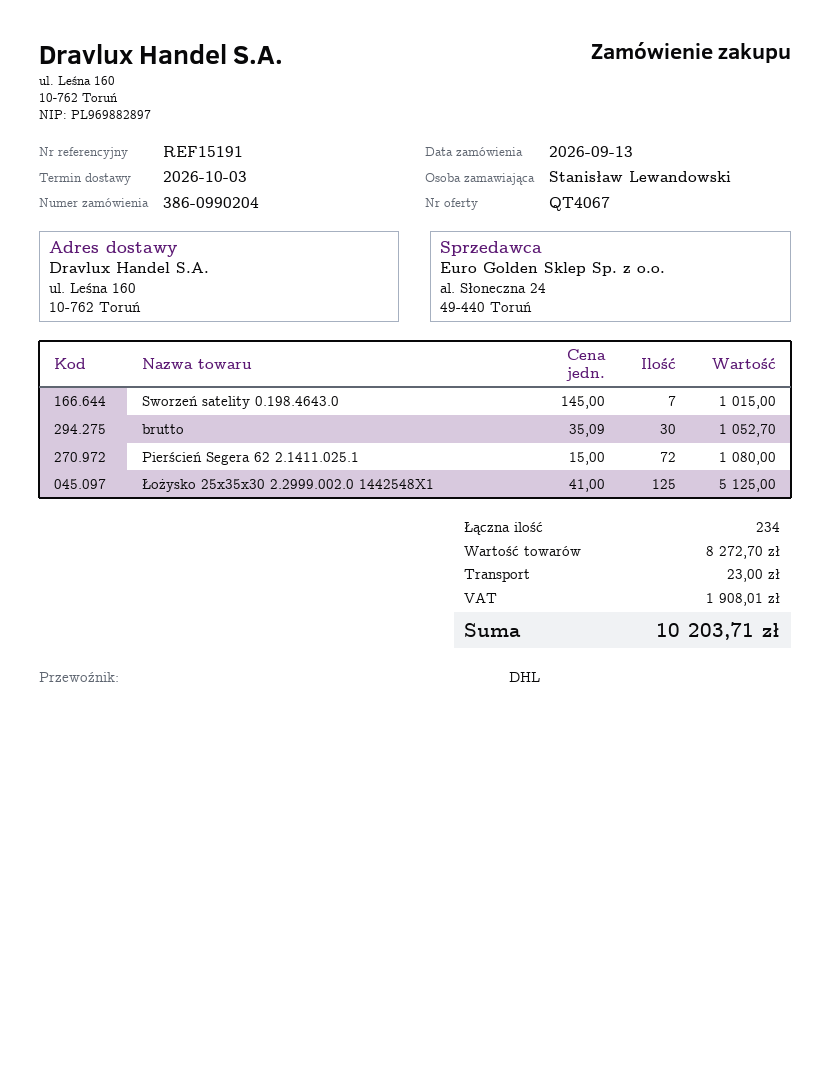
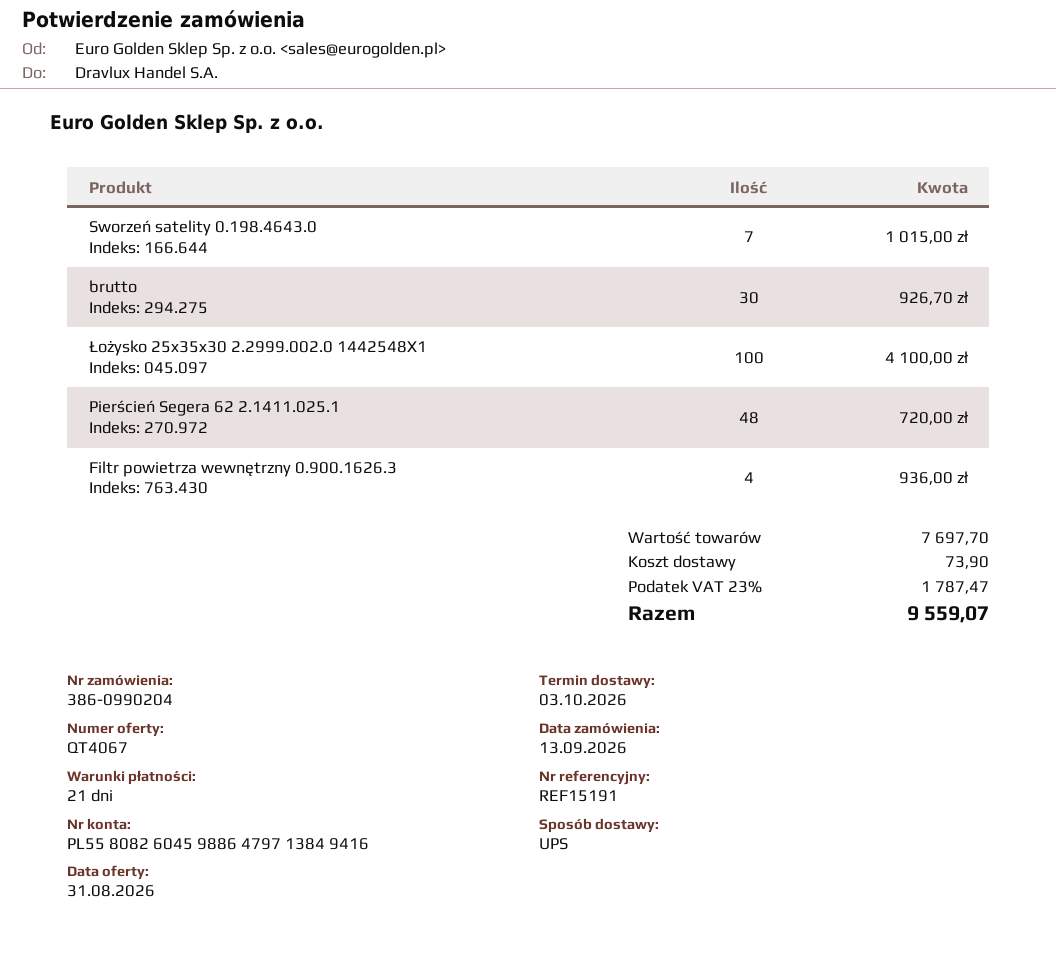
shipping method: DHL -> UPS
brutto: 30 for 1052.70 -> 30 for 926.70
Pierścień Segera 62 2.1411.025.1: 72 for 1080.00 -> 48 for 720.00
Łożysko 25x35x30 2.2999.002.0 1442548X1: 125 for 5125.00 -> 100 for 4100.00
Filtr powietrza wewnętrzny 0.900.1626.3: none -> 4 for 936.00
subtotal: 8272.70 -> 7697.70
shipping: 23.00 -> 73.90
tax: 1908.01 -> 1787.47
total: 10203.71 -> 9559.07

